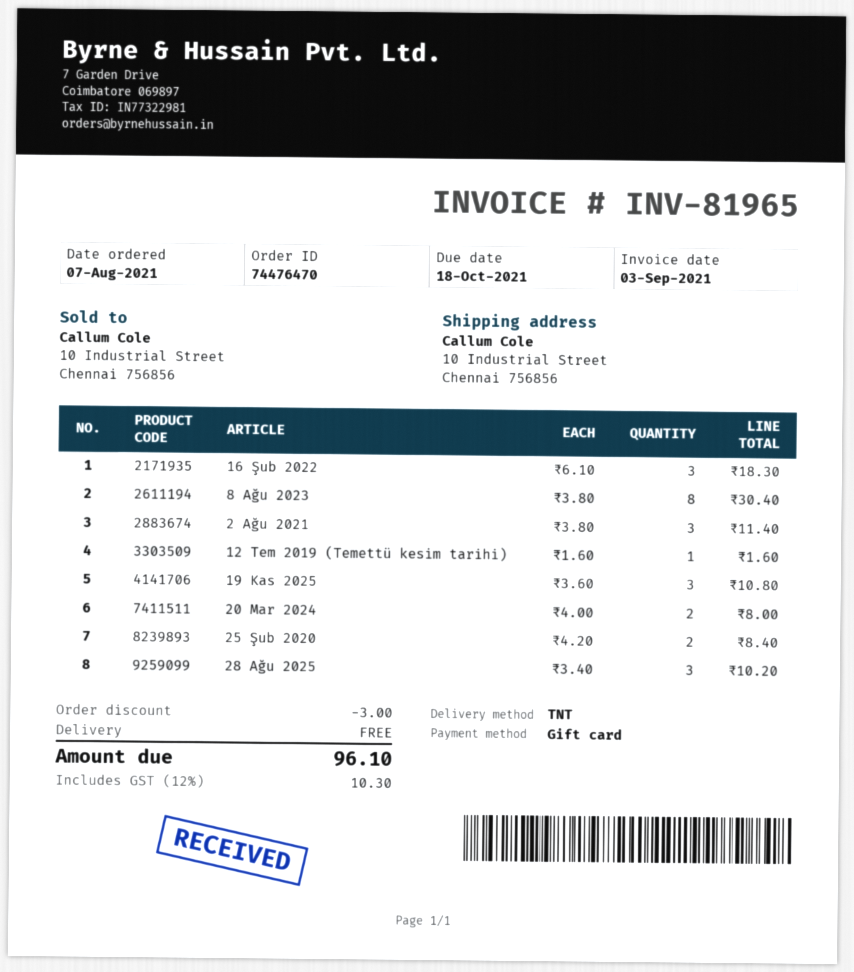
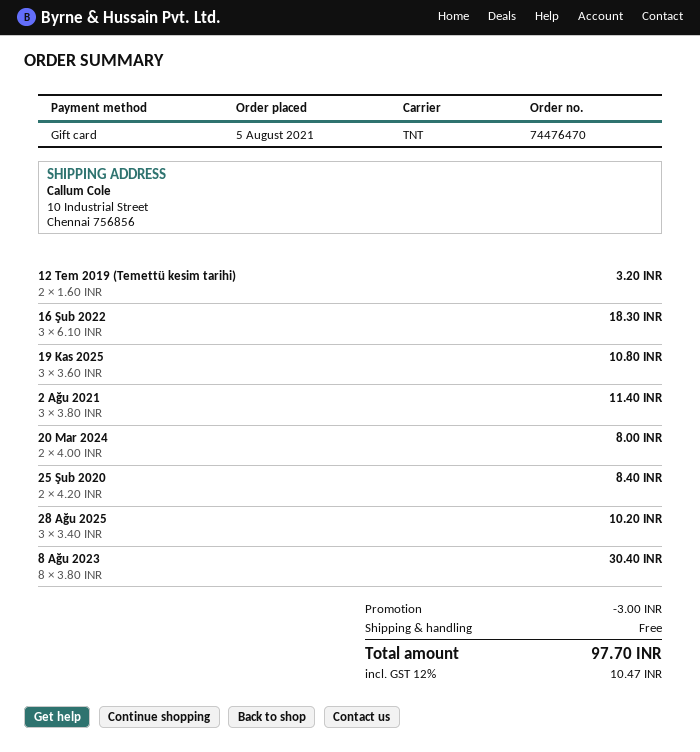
order date: 2021-08-07 -> 2021-08-05
12 Tem 2019 (Temettü kesim tarihi): 1 x 1.60 = 1.60 -> 2 x 1.60 = 3.20
tax: 12% = 10.30 -> 12% = 10.47
total: 96.10 -> 97.70

